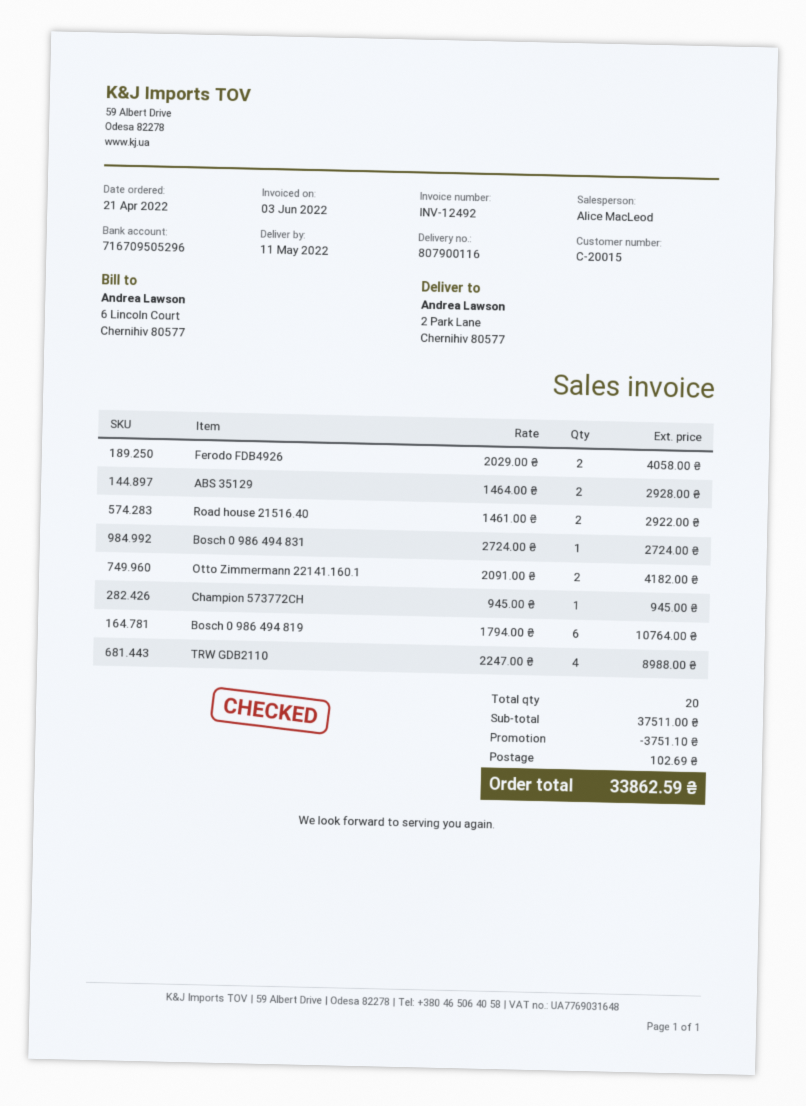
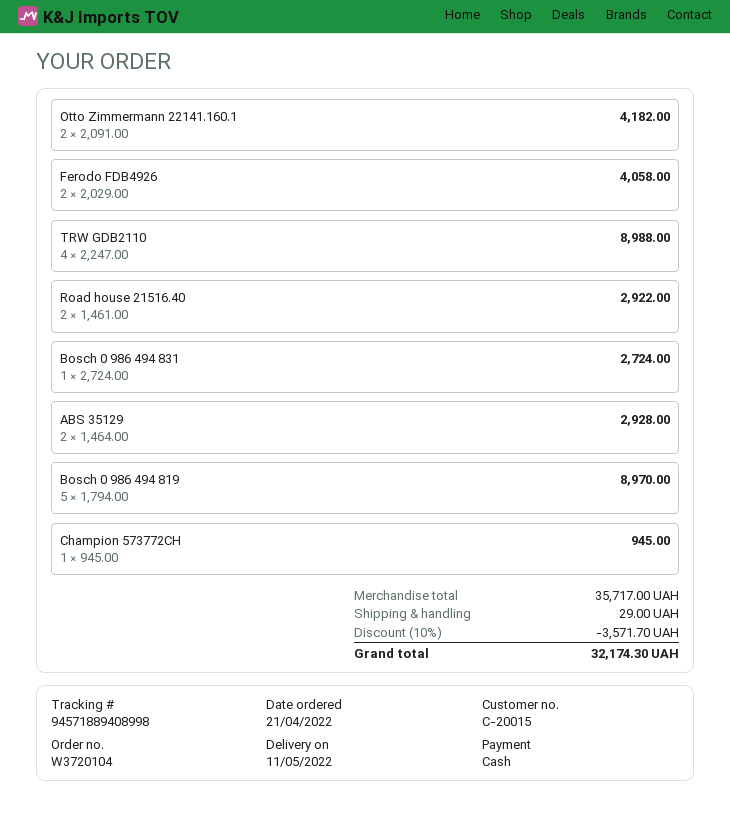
Bosch 0 986 494 819: 6 x 1794.00 = 10764.00 -> 5 x 1794.00 = 8970.00
subtotal: 37511.00 -> 35717.00
discount: 3751.10 -> 3571.70
shipping: 102.69 -> 29.00
total: 33862.59 -> 32174.30

